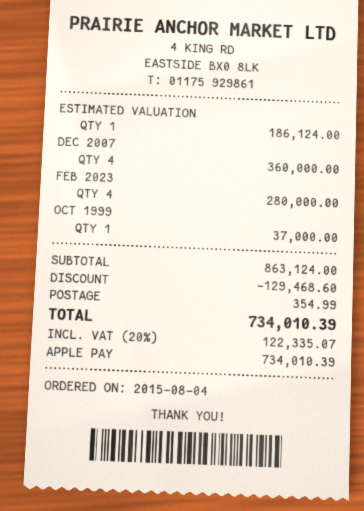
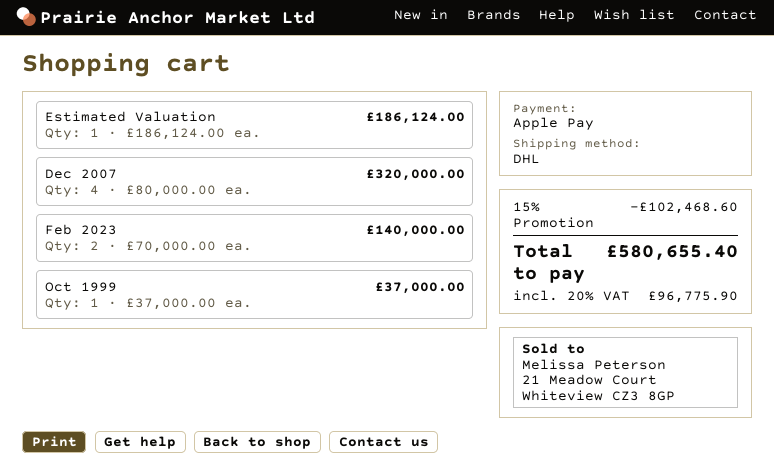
DEC 2007: 4 for 360000.00 -> 4 for 320000.00
FEB 2023: 4 for 280000.00 -> 2 for 140000.00
discount: 129468.60 -> 102468.60
shipping: 354.99 -> none
tax: 20% = 122335.07 -> 20% = 96775.90
total: 734010.39 -> 580655.40

